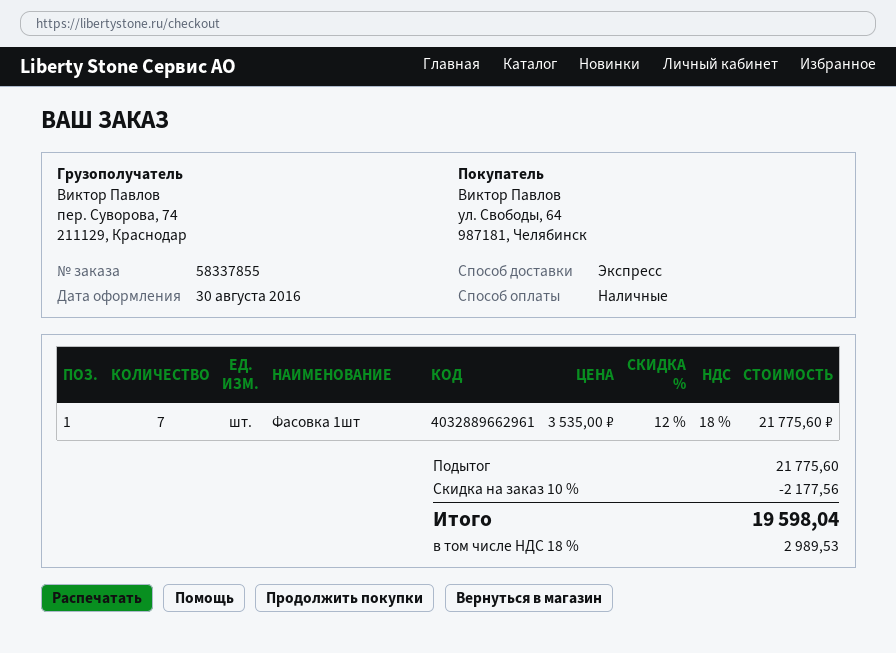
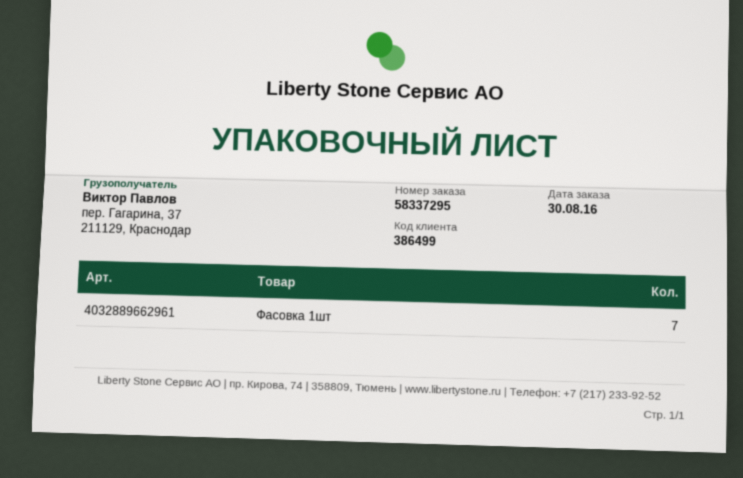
order number: 58337855 -> 58337295
ship to: пер. Суворова, 74, 211129, Краснодар -> пер. Гагарина, 37, 211129, Краснодар

